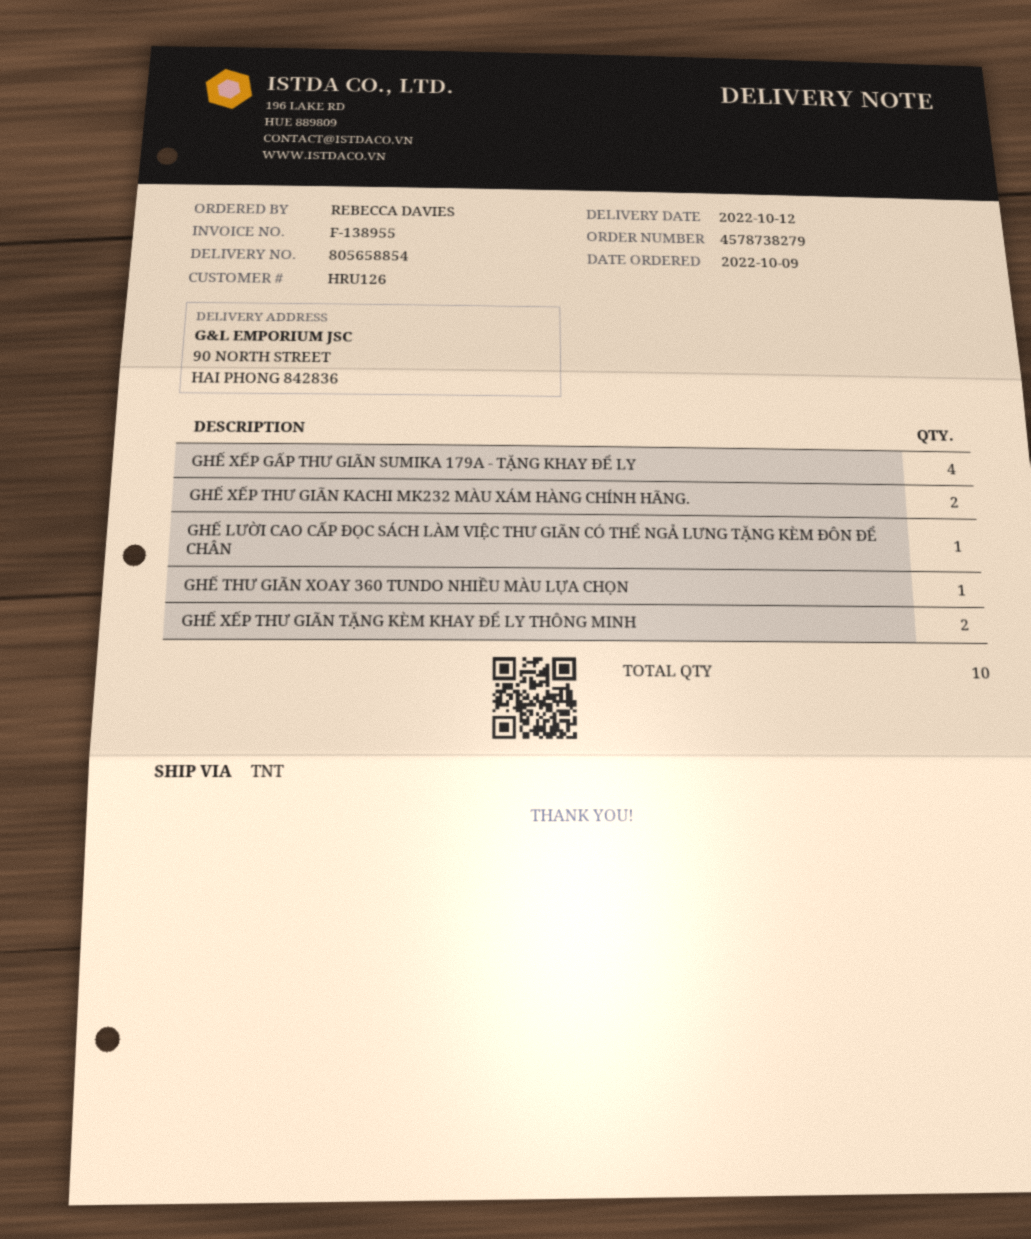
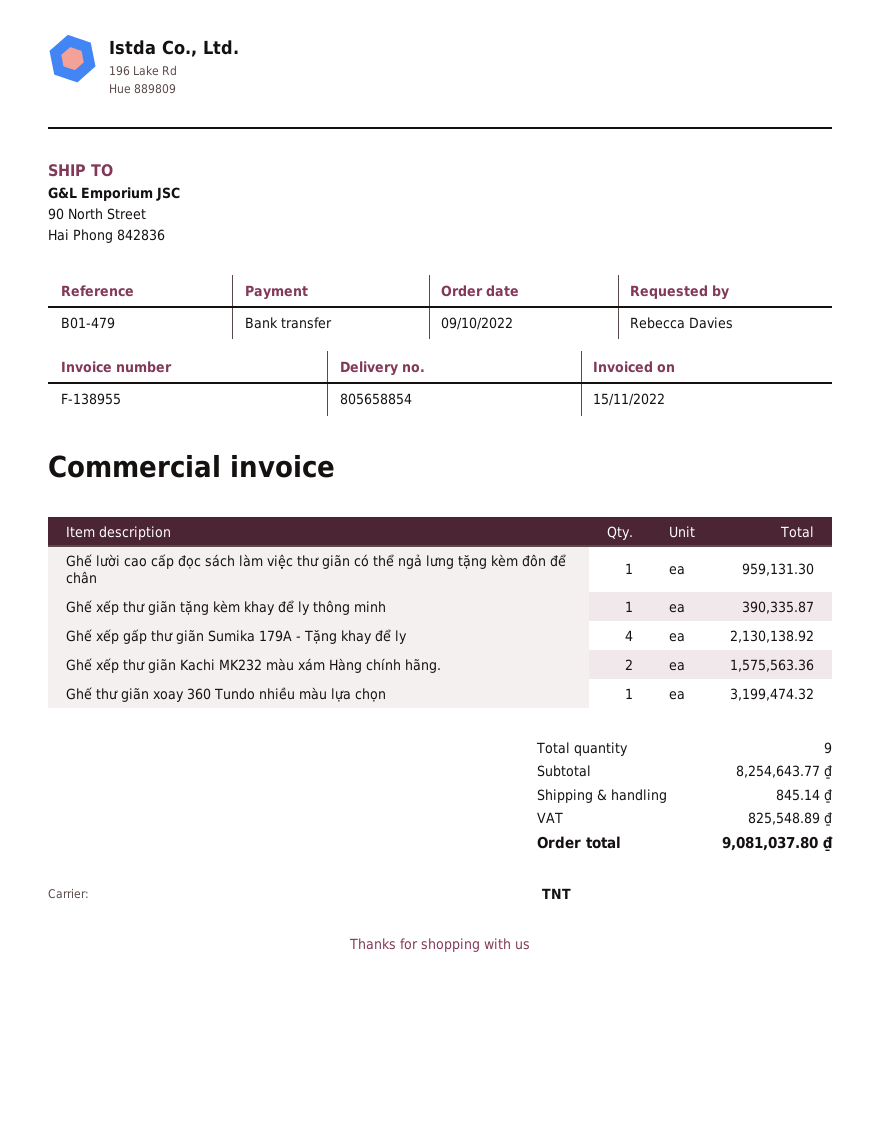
GHẾ XẾP THƯ GIÃN TẶNG KÈM KHAY ĐỂ LY THÔNG MINH: 2 -> 1
total quantity: 10 -> 9

